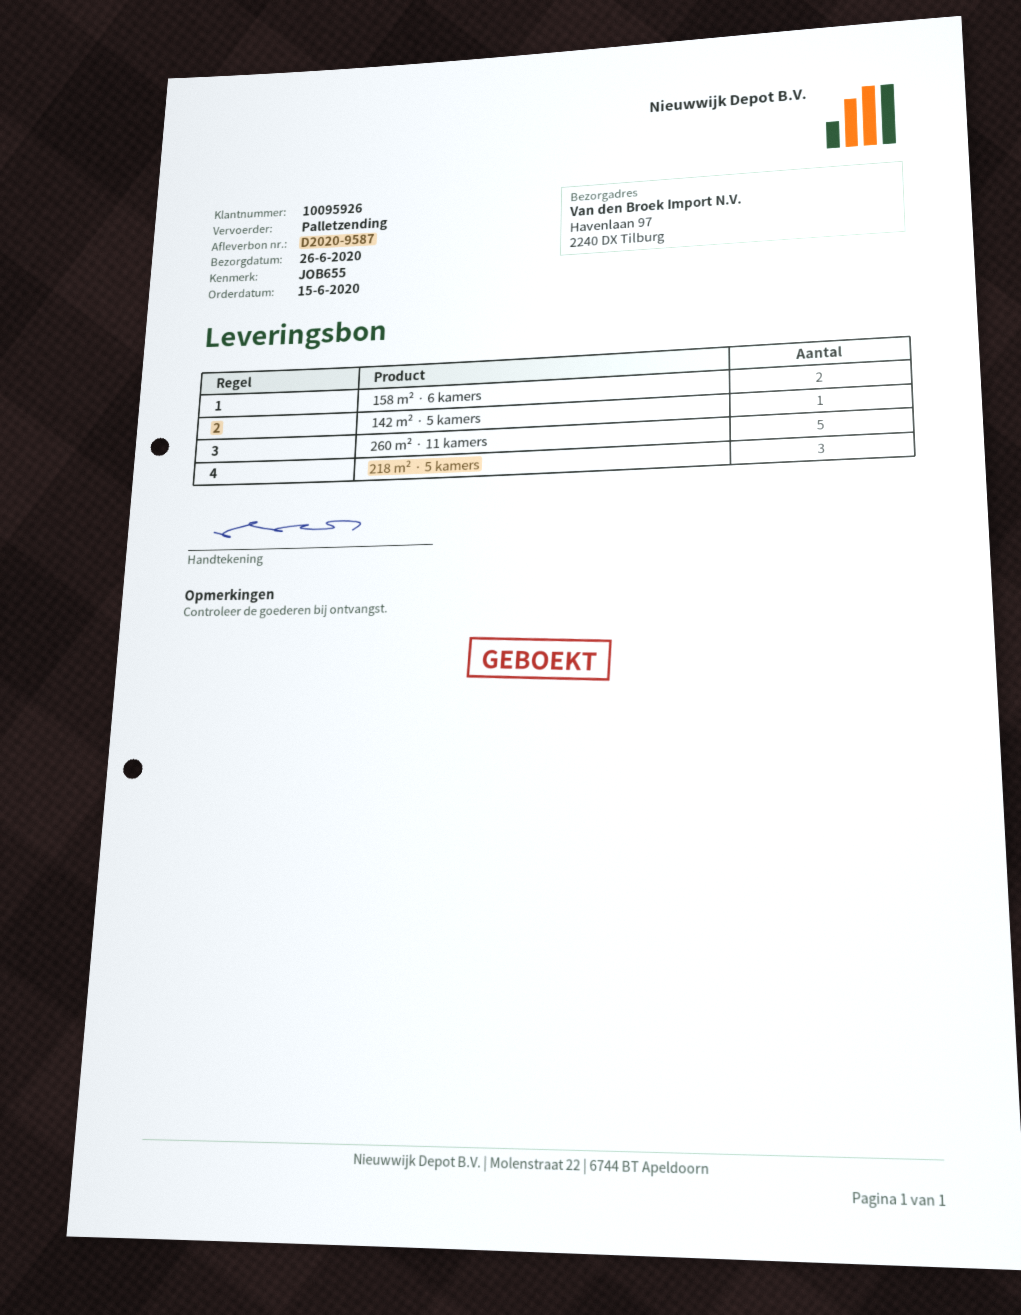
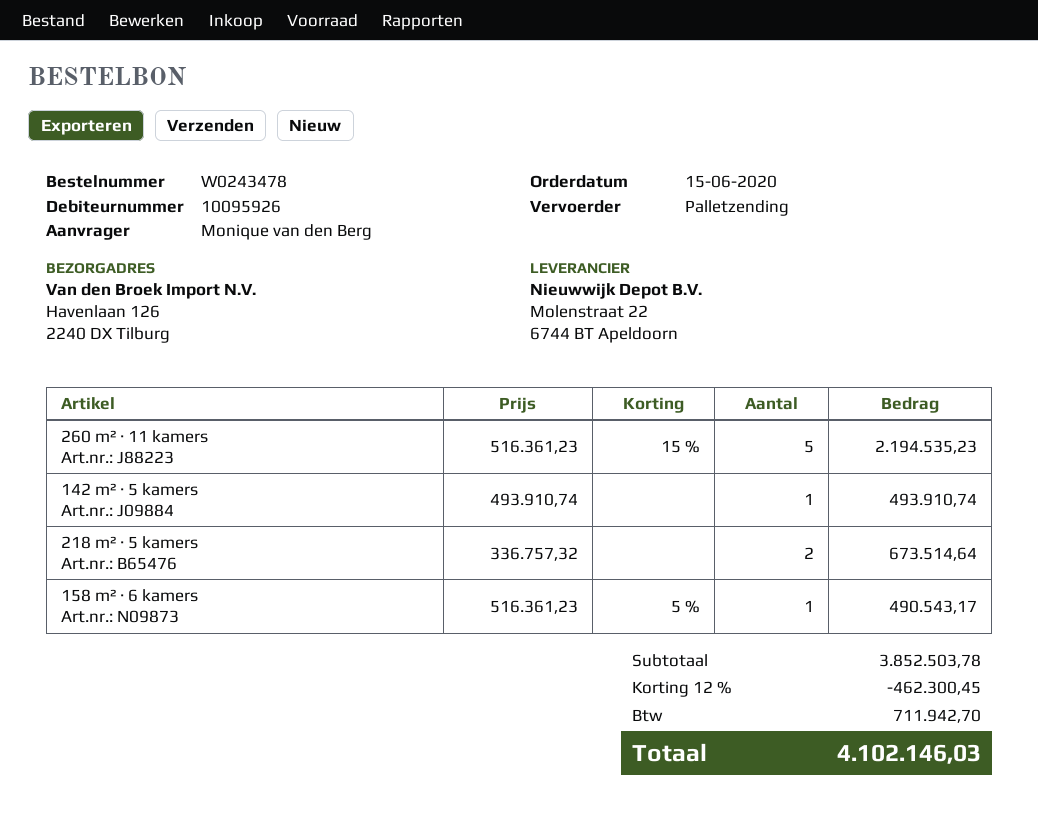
ship to: Havenlaan 97, 2240 DX Tilburg -> Havenlaan 126, 2240 DX Tilburg
158 m² · 6 kamers: 2 -> 1
218 m² · 5 kamers: 3 -> 2

